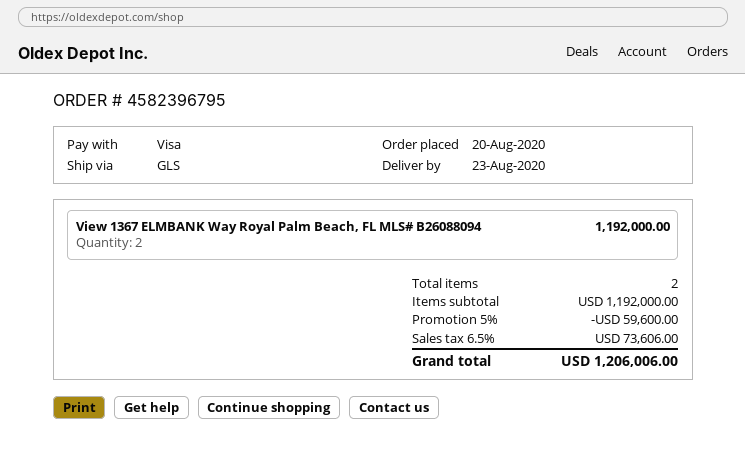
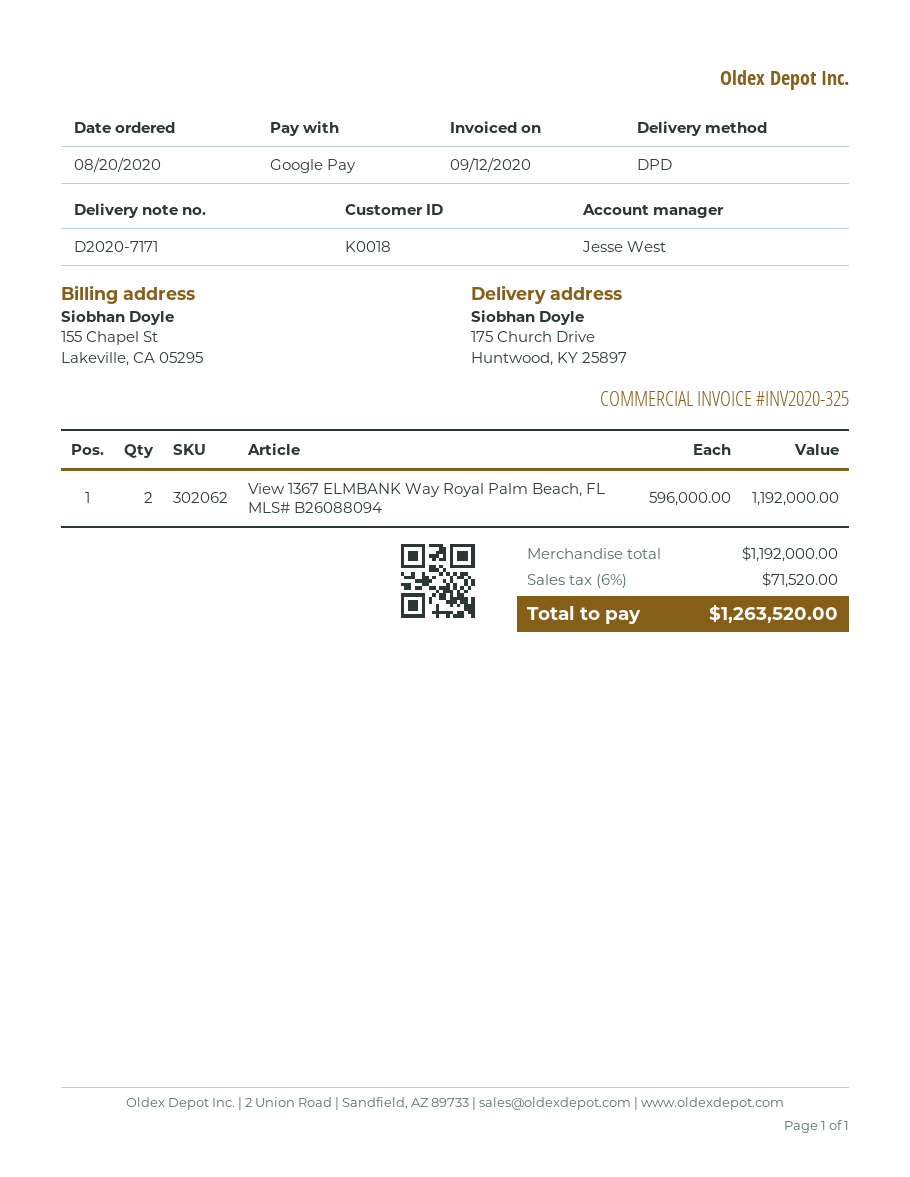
payment method: Visa -> Google Pay
shipping method: GLS -> DPD
discount: 5% = 59600.00 -> none
tax: 6.5% = 73606.00 -> 6% = 71520.00
total: 1206006.00 -> 1263520.00

